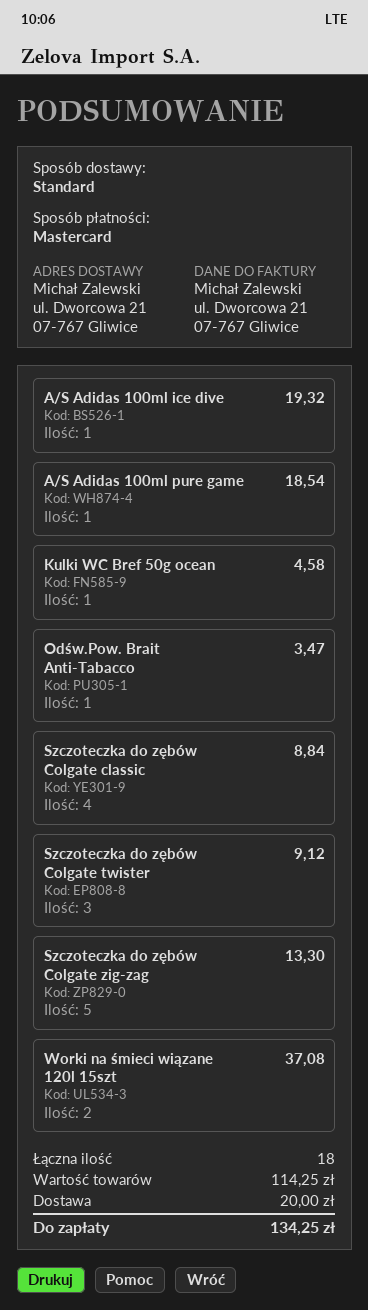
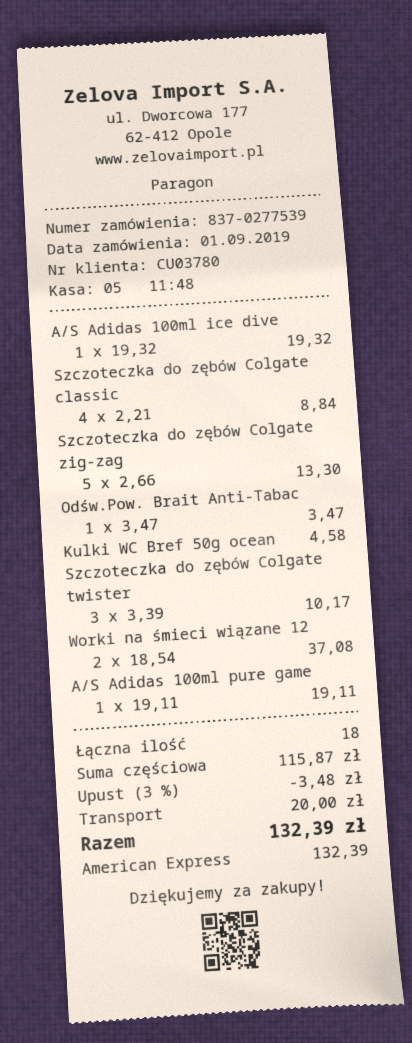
payment method: Mastercard -> American Express
A/S Adidas 100ml pure game: 1 for 18.54 -> 1 for 19.11
Szczoteczka do zębów Colgate twister: 3 for 9.12 -> 3 for 10.17
subtotal: 114.25 -> 115.87
discount: none -> 3% = 3.48
total: 134.25 -> 132.39

